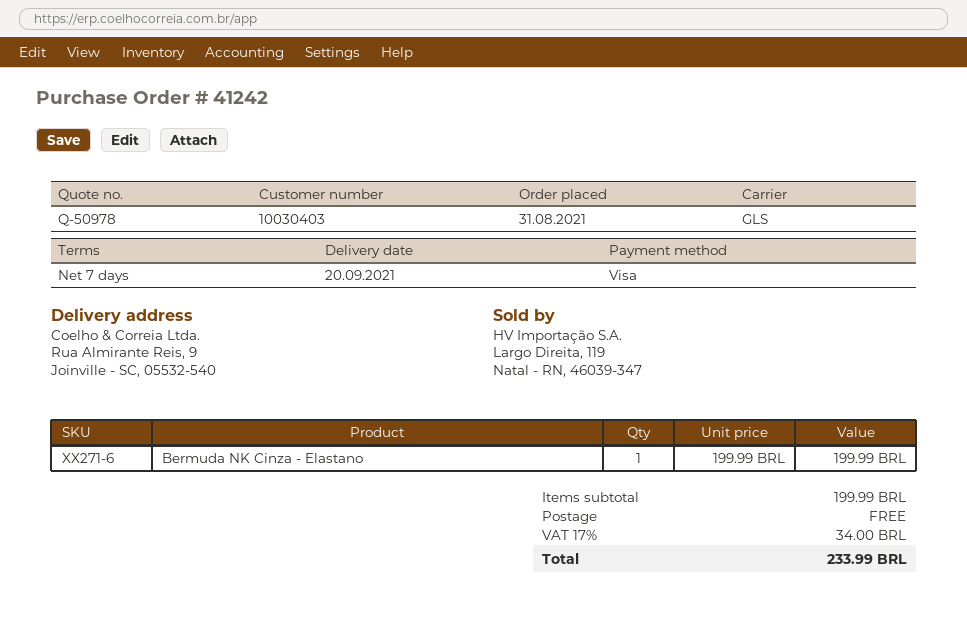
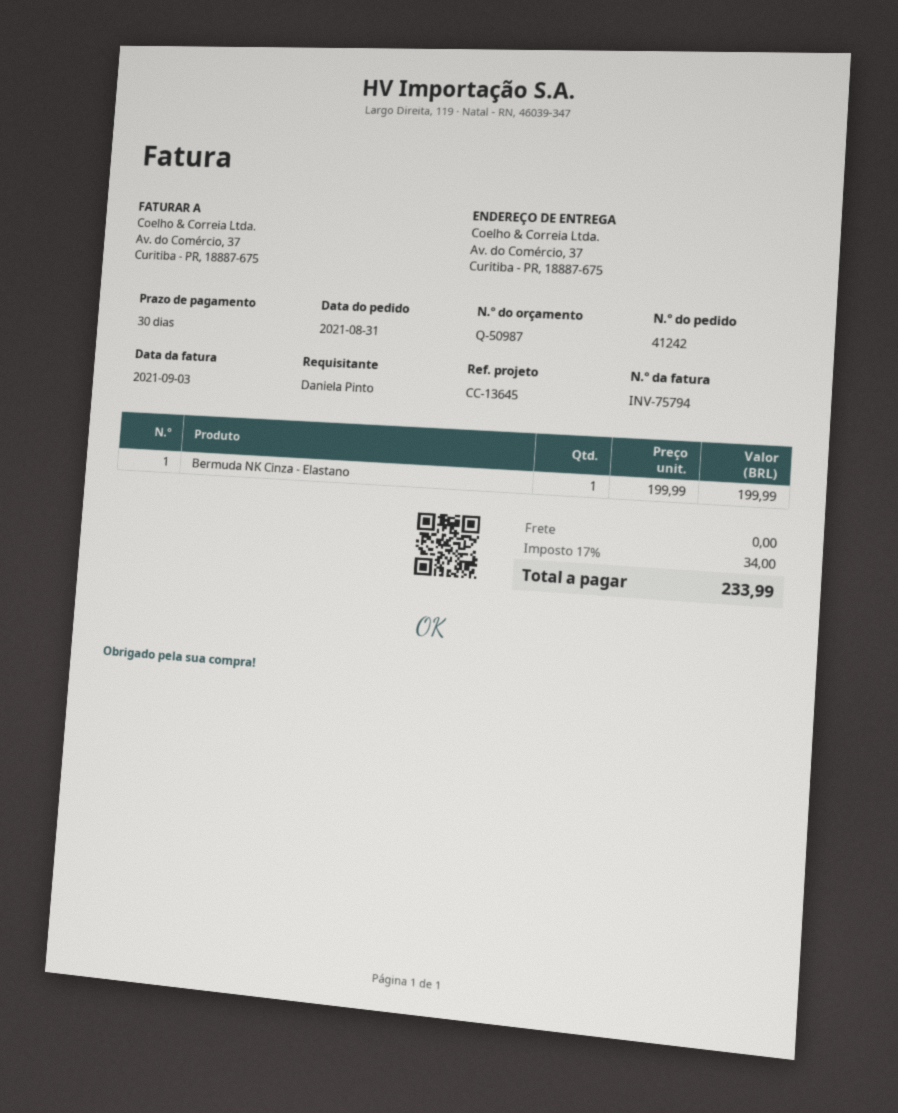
quote number: Q-50978 -> Q-50987
payment terms: 7 days -> 30 days
ship to: Rua Almirante Reis, 9, Joinville - SC, 05532-540 -> Av. do Comércio, 37, Curitiba - PR, 18887-675

